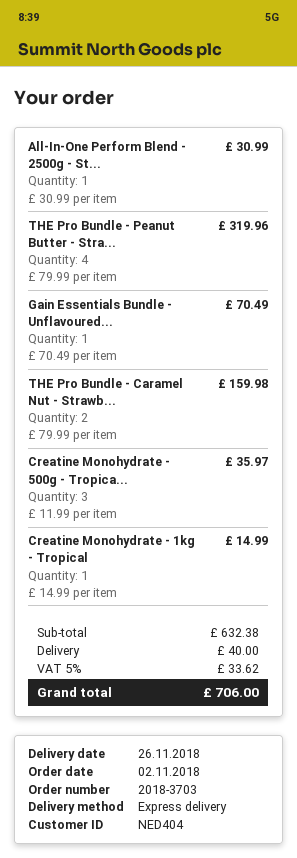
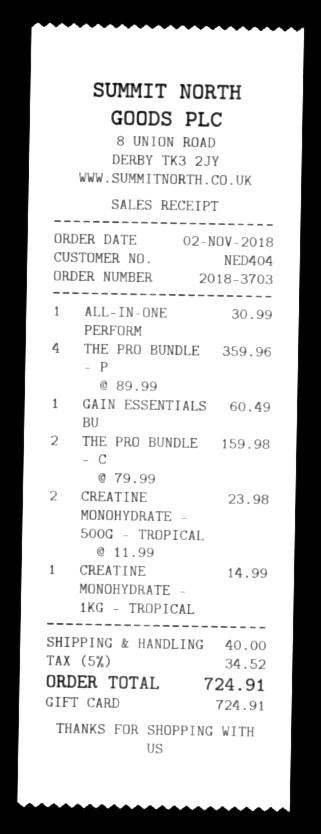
THE Pro Bundle - Peanut Butter - Stra...: 4 x 79.99 = 319.96 -> 4 x 89.99 = 359.96
Gain Essentials Bundle - Unflavoured...: 1 x 70.49 = 70.49 -> 1 x 60.49 = 60.49
Creatine Monohydrate - 500g - Tropica...: 3 x 11.99 = 35.97 -> 2 x 11.99 = 23.98
tax: 5% = 33.62 -> 5% = 34.52
total: 706.00 -> 724.91

